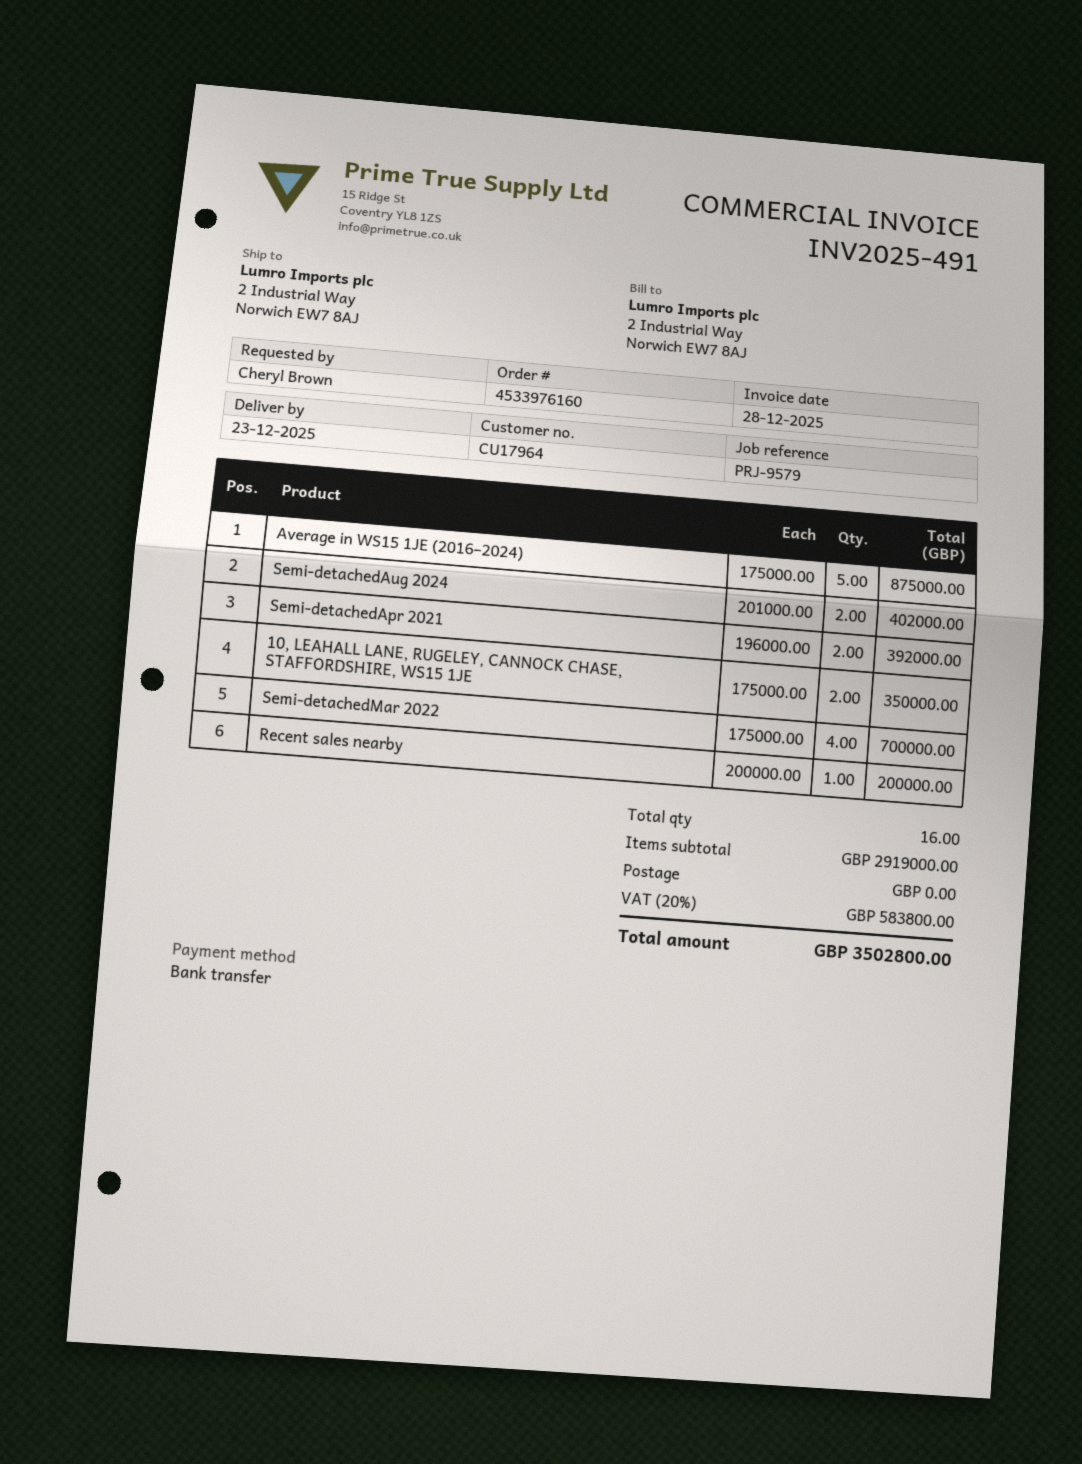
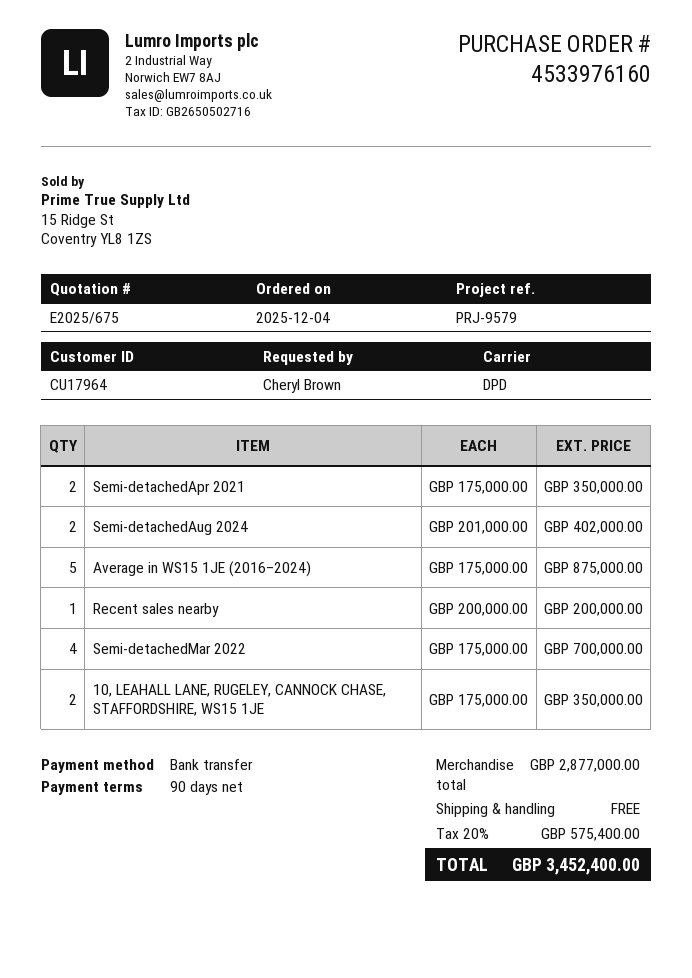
Semi-detachedApr 2021: 2 x 196000.00 = 392000.00 -> 2 x 175000.00 = 350000.00
subtotal: 2919000.00 -> 2877000.00
tax: 20% = 583800.00 -> 20% = 575400.00
total: 3502800.00 -> 3452400.00

